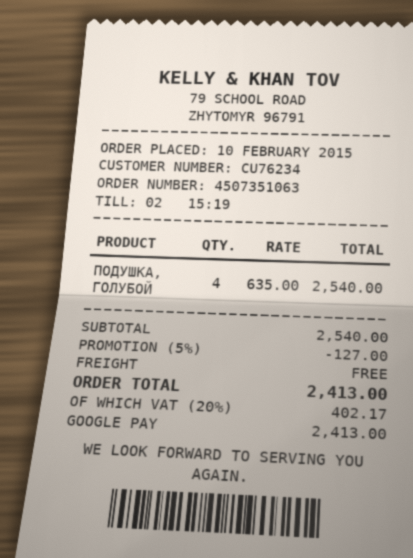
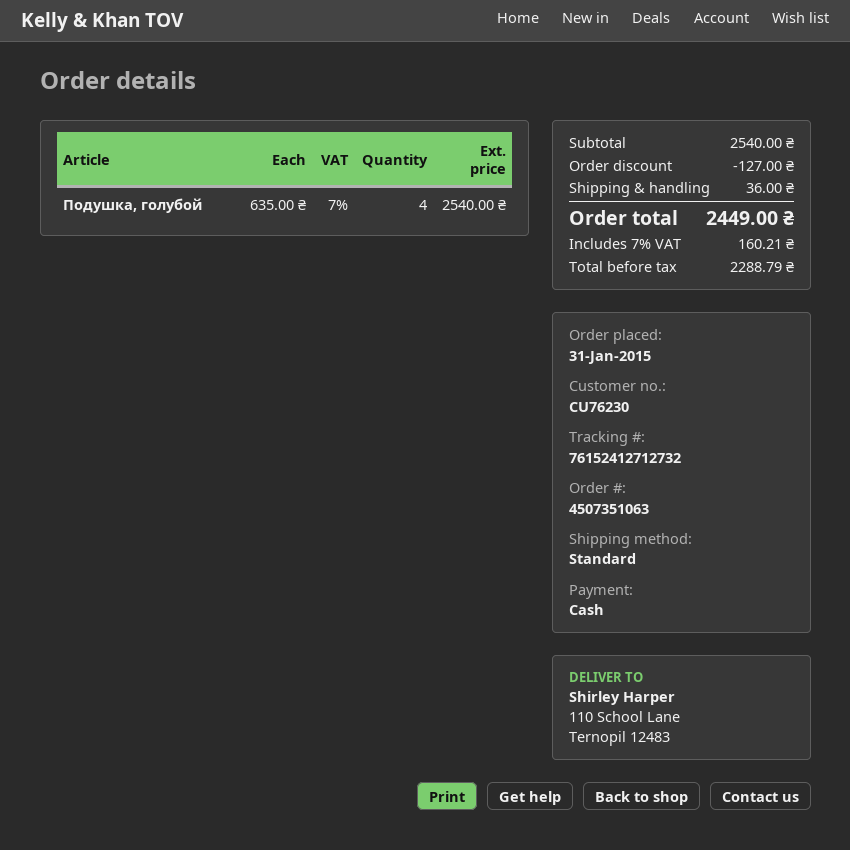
order date: 2015-02-10 -> 2015-01-31
customer number: CU76234 -> CU76230
payment method: Google Pay -> cash
shipping: 0.00 -> 36.00
tax: 20% = 402.17 -> 7% = 160.21
total: 2413.00 -> 2449.00

